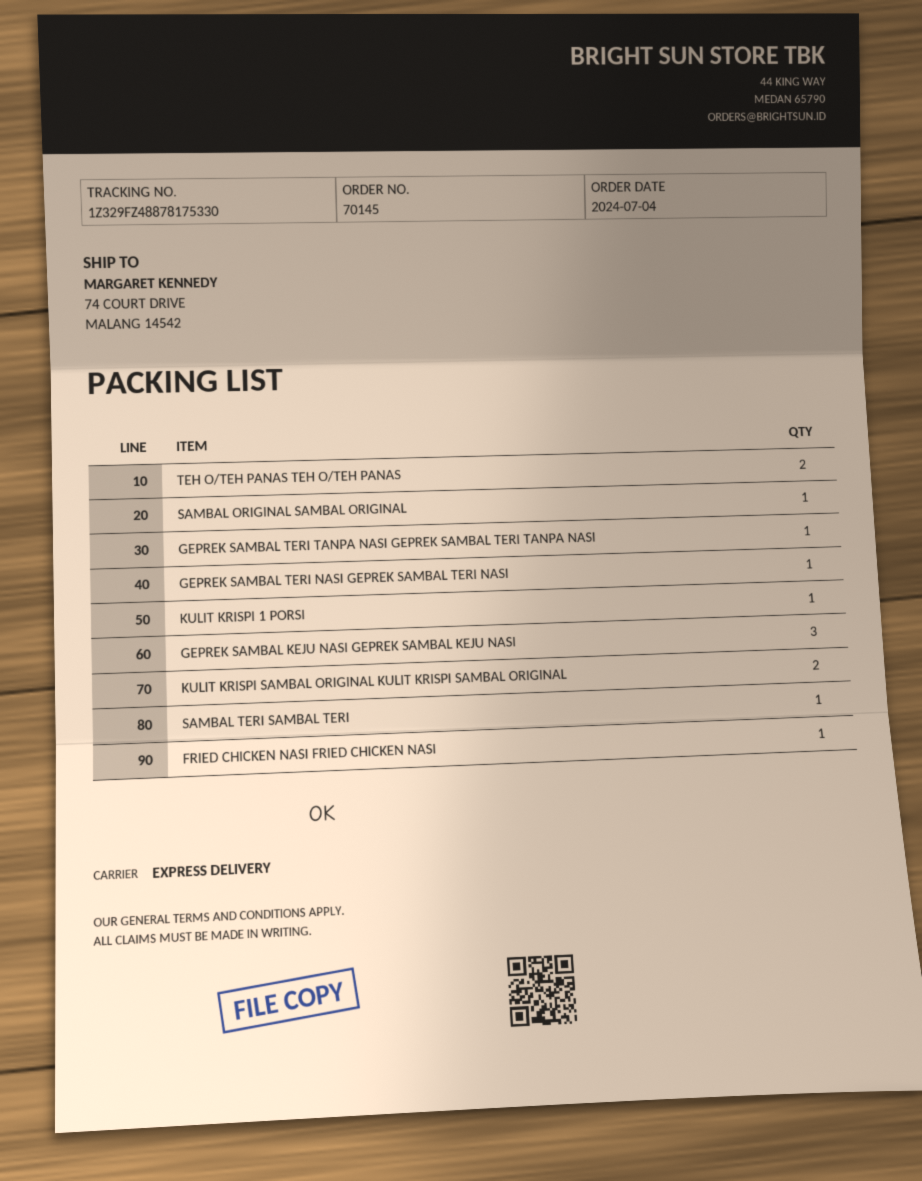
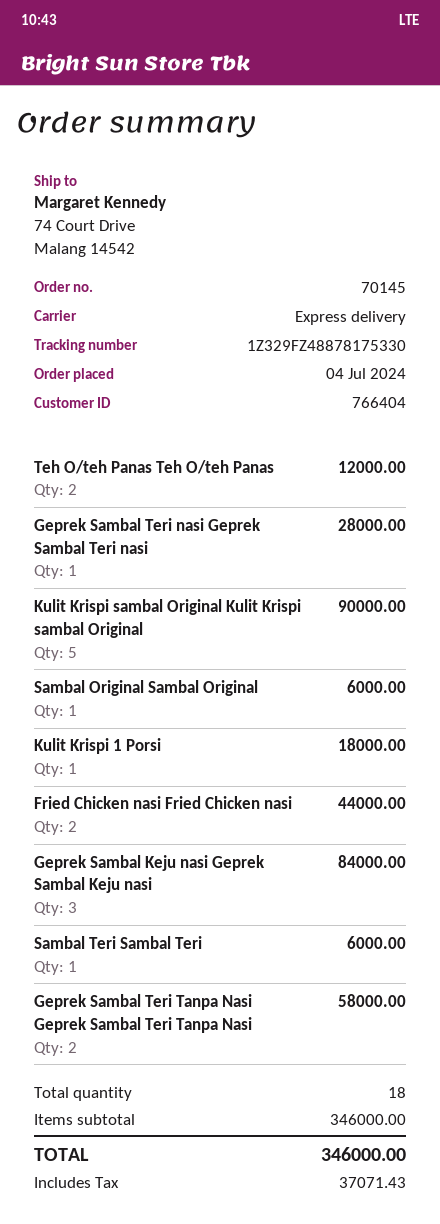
GEPREK SAMBAL TERI TANPA NASI GEPREK SAMBAL TERI TANPA NASI: 1 -> 2
KULIT KRISPI SAMBAL ORIGINAL KULIT KRISPI SAMBAL ORIGINAL: 2 -> 5
FRIED CHICKEN NASI FRIED CHICKEN NASI: 1 -> 2

